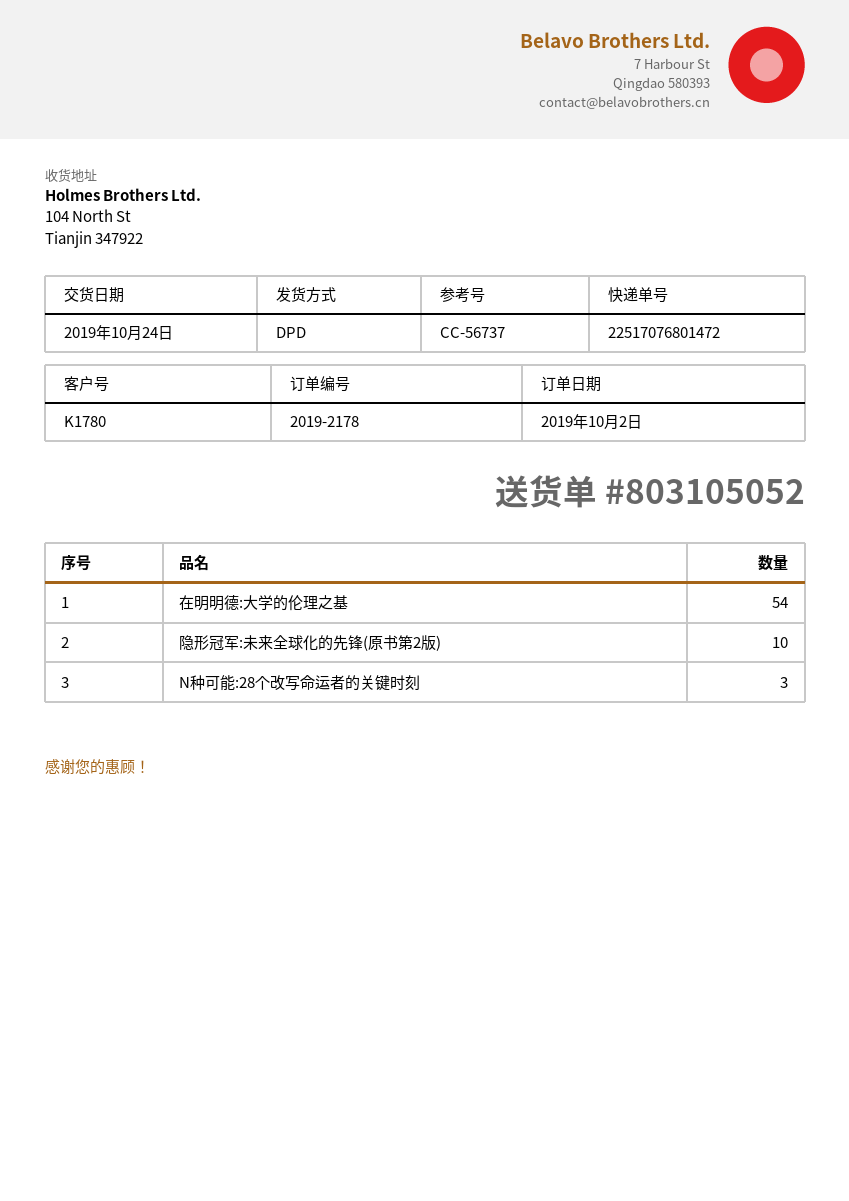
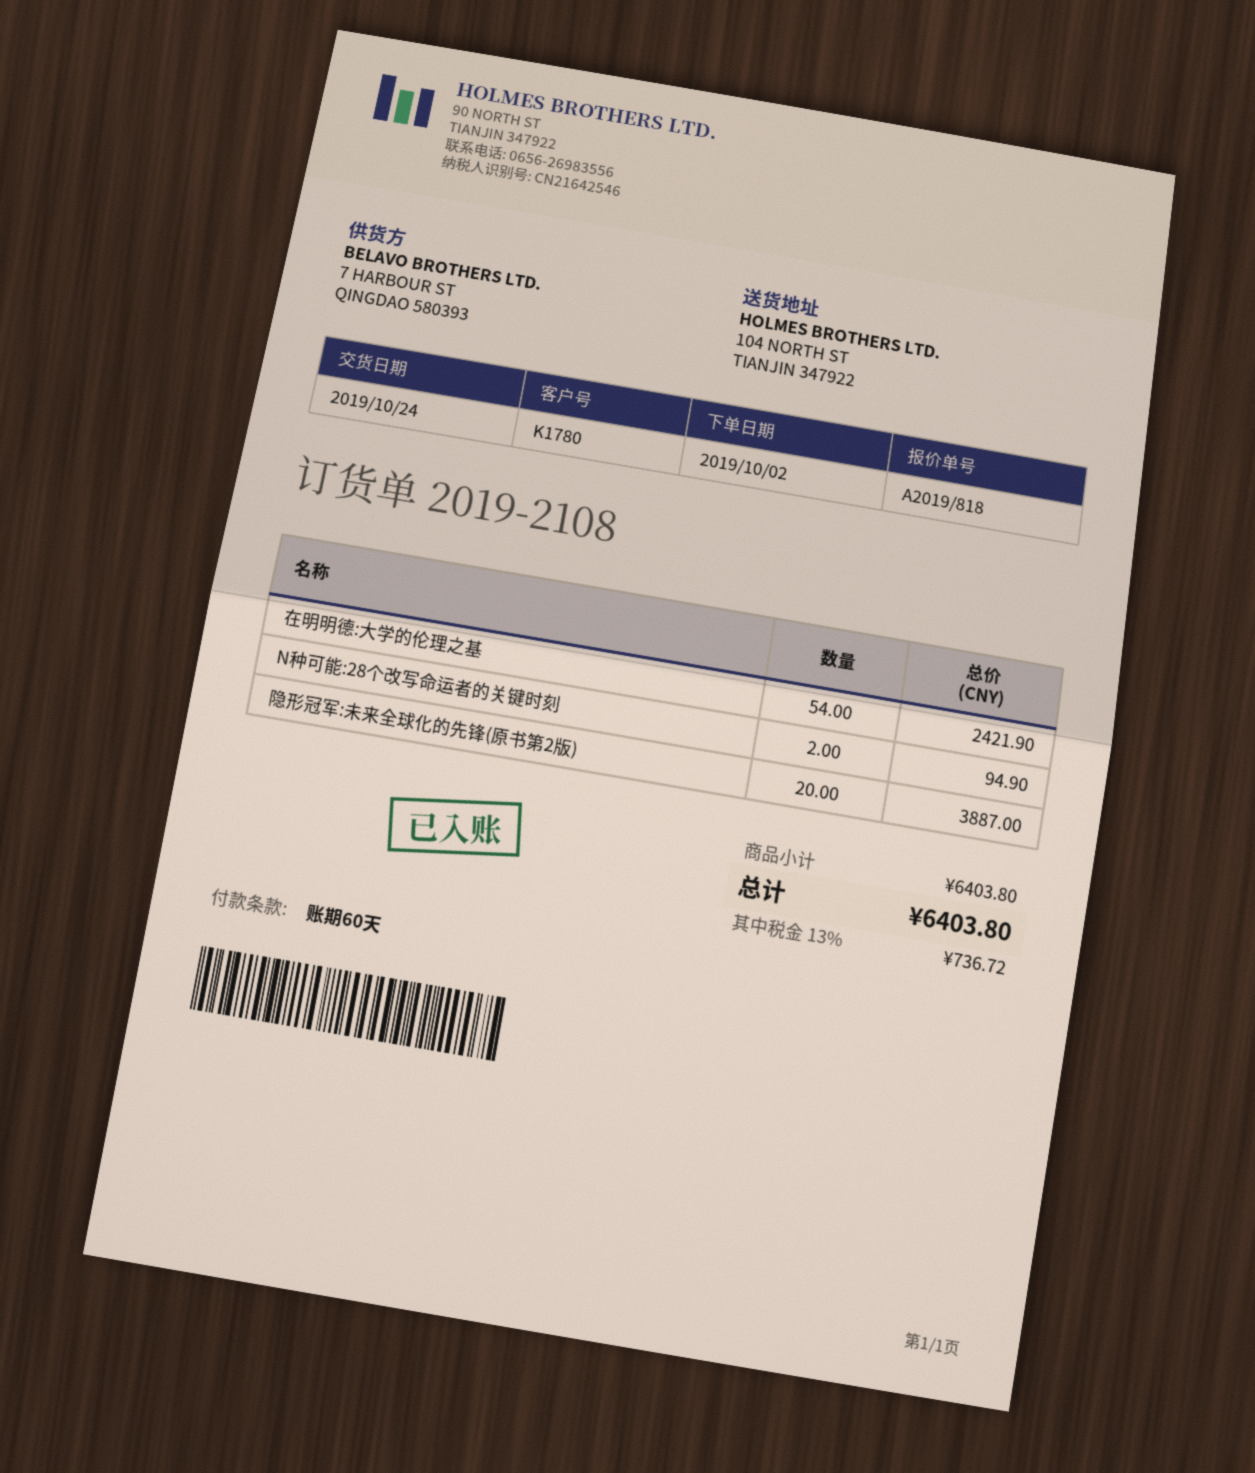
order number: 2019-2178 -> 2019-2108
隐形冠军:未来全球化的先锋(原书第2版): 10 -> 20
N种可能:28个改写命运者的关键时刻: 3 -> 2

